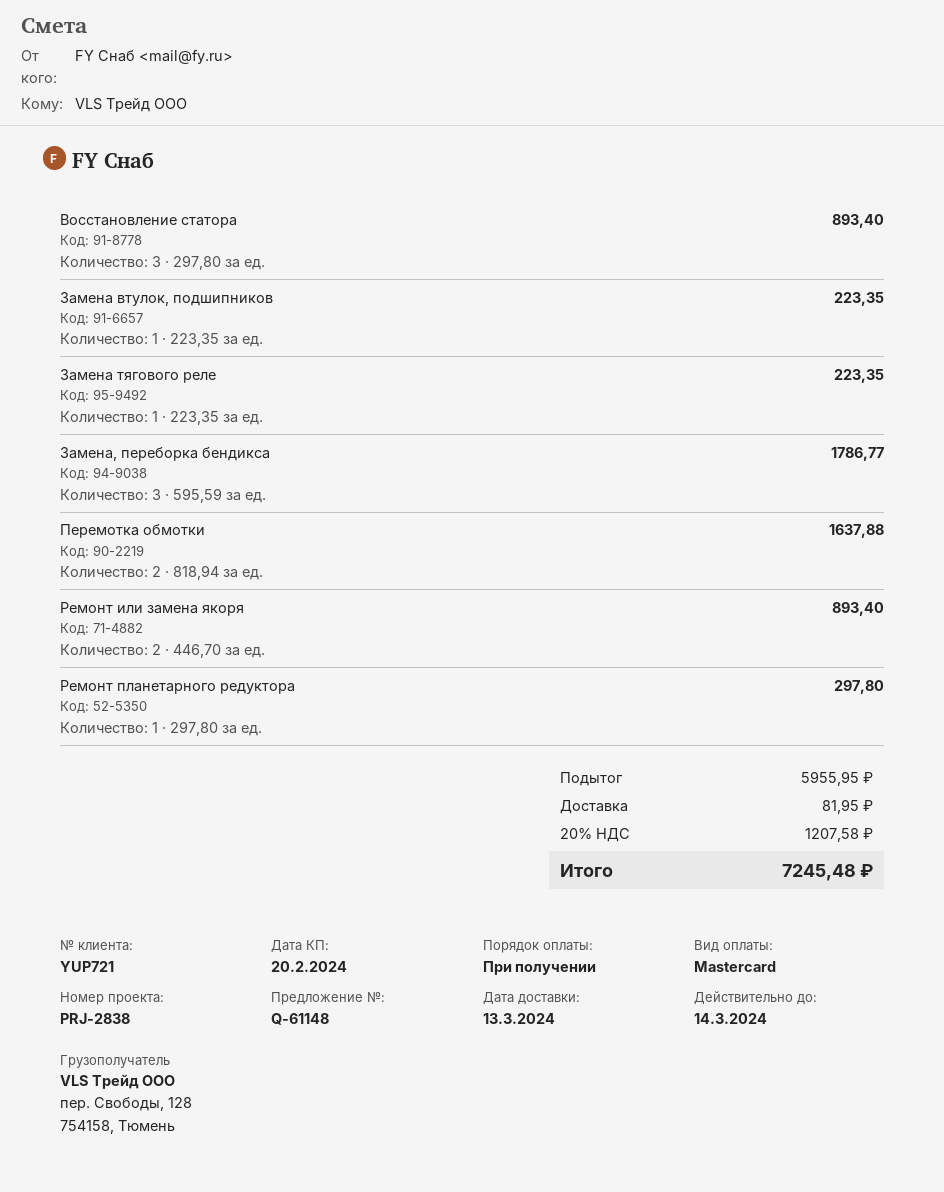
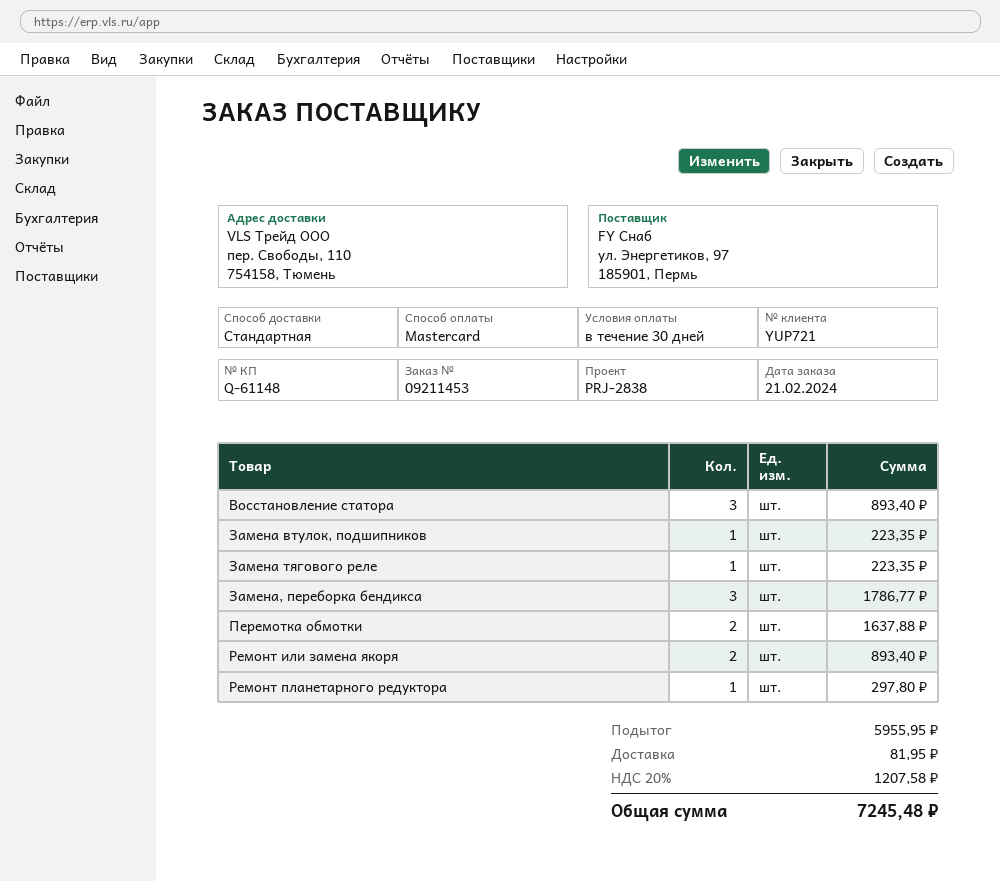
payment terms: on receipt -> 30 days
ship to: пер. Свободы, 128, 754158, Тюмень -> пер. Свободы, 110, 754158, Тюмень

